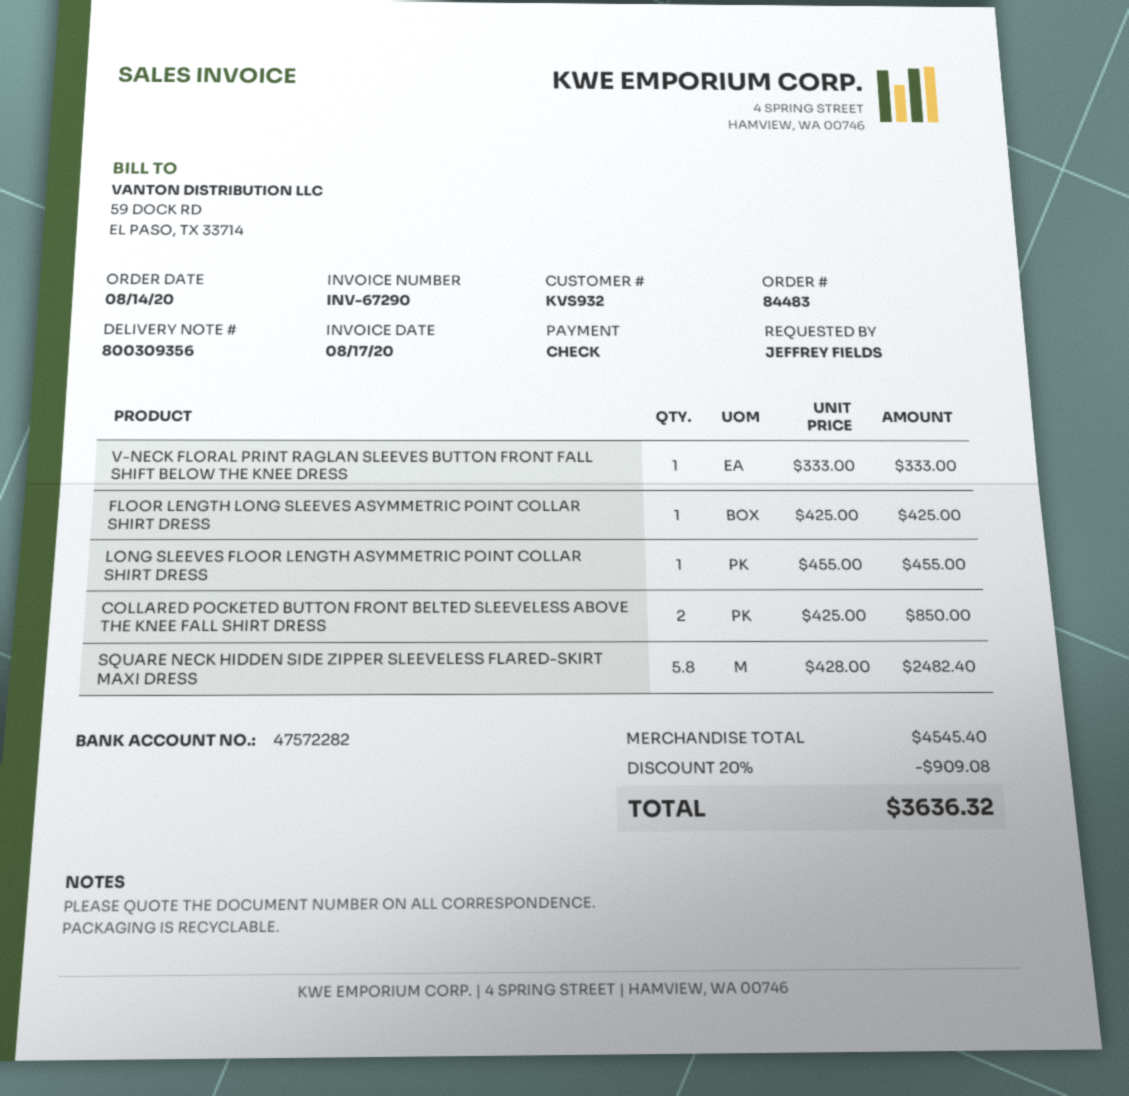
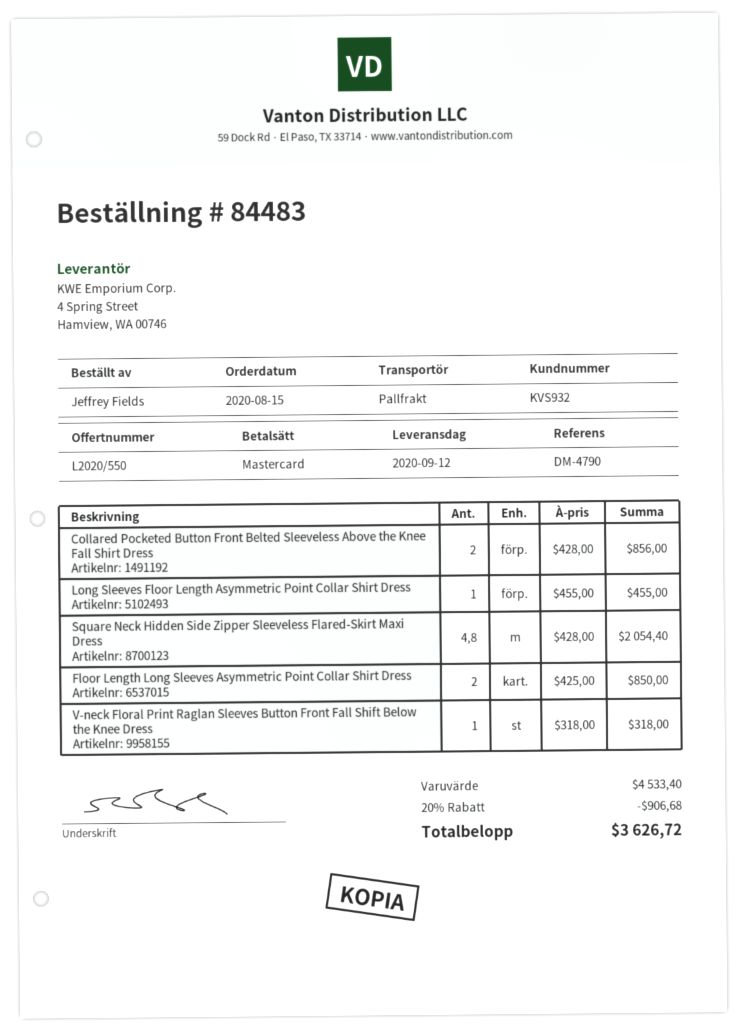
order date: 2020-08-14 -> 2020-08-15
payment method: cheque -> Mastercard
V-NECK FLORAL PRINT RAGLAN SLEEVES BUTTON FRONT FALL SHIFT BELOW THE KNEE DRESS: 1 x 333.00 = 333.00 -> 1 x 318.00 = 318.00
FLOOR LENGTH LONG SLEEVES ASYMMETRIC POINT COLLAR SHIRT DRESS: 1 x 425.00 = 425.00 -> 2 x 425.00 = 850.00
COLLARED POCKETED BUTTON FRONT BELTED SLEEVELESS ABOVE THE KNEE FALL SHIRT DRESS: 2 x 425.00 = 850.00 -> 2 x 428.00 = 856.00
SQUARE NECK HIDDEN SIDE ZIPPER SLEEVELESS FLARED-SKIRT MAXI DRESS: 5.8 x 428.00 = 2482.40 -> 4.8 x 428.00 = 2054.40
subtotal: 4545.40 -> 4533.40
discount: 20% = 909.08 -> 20% = 906.68
total: 3636.32 -> 3626.72

